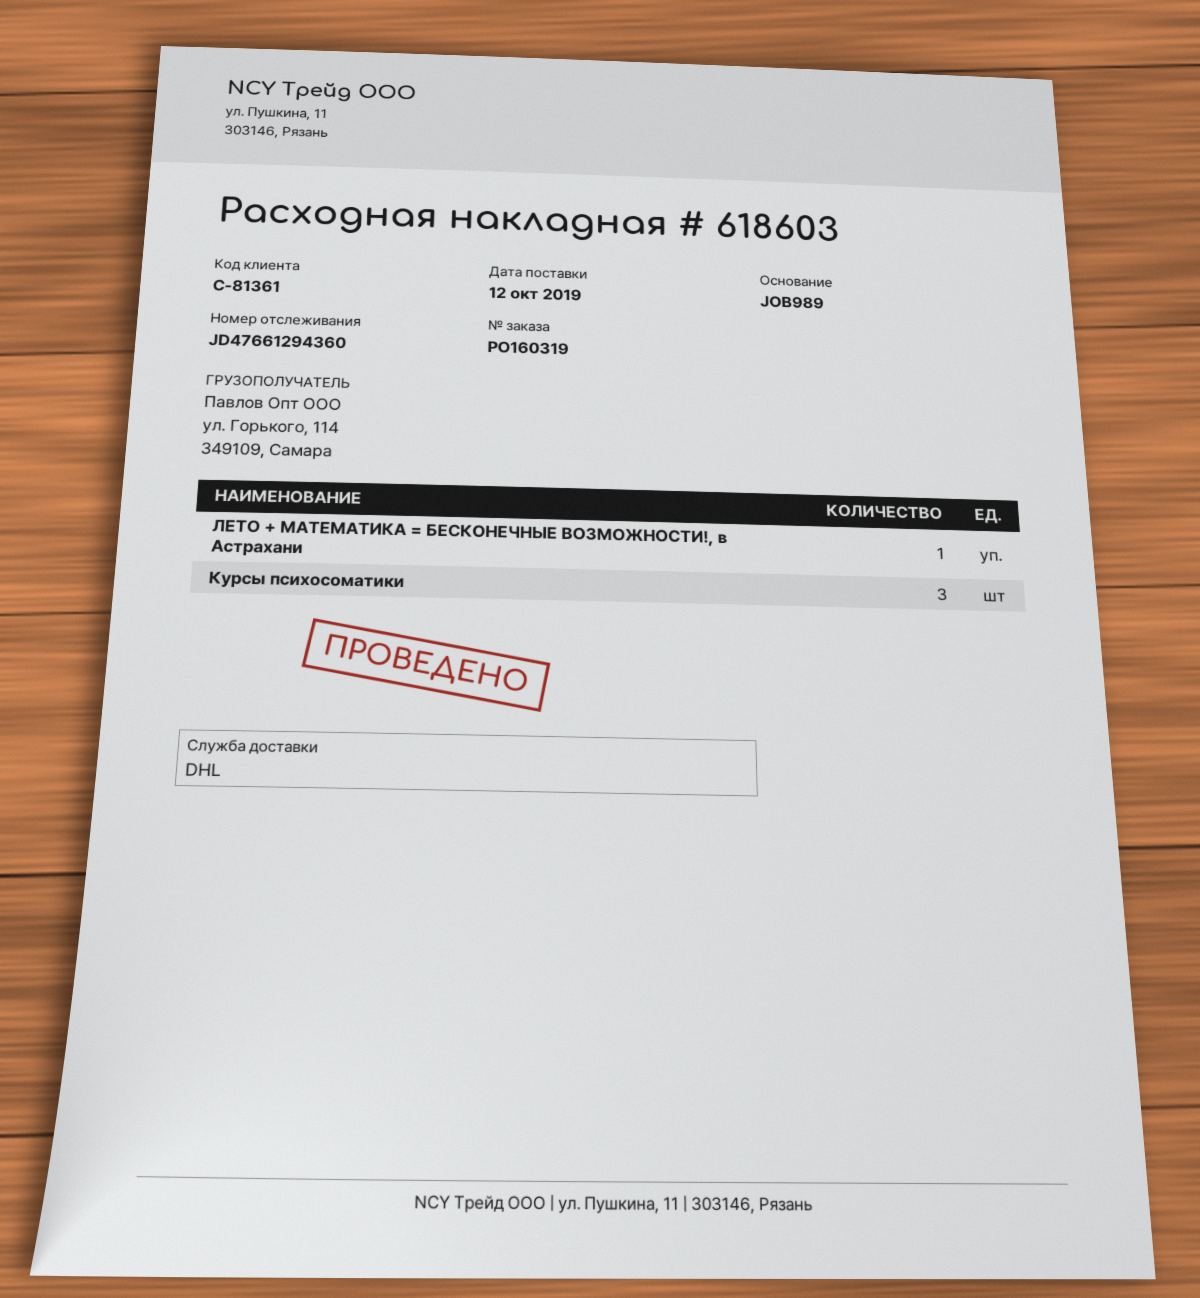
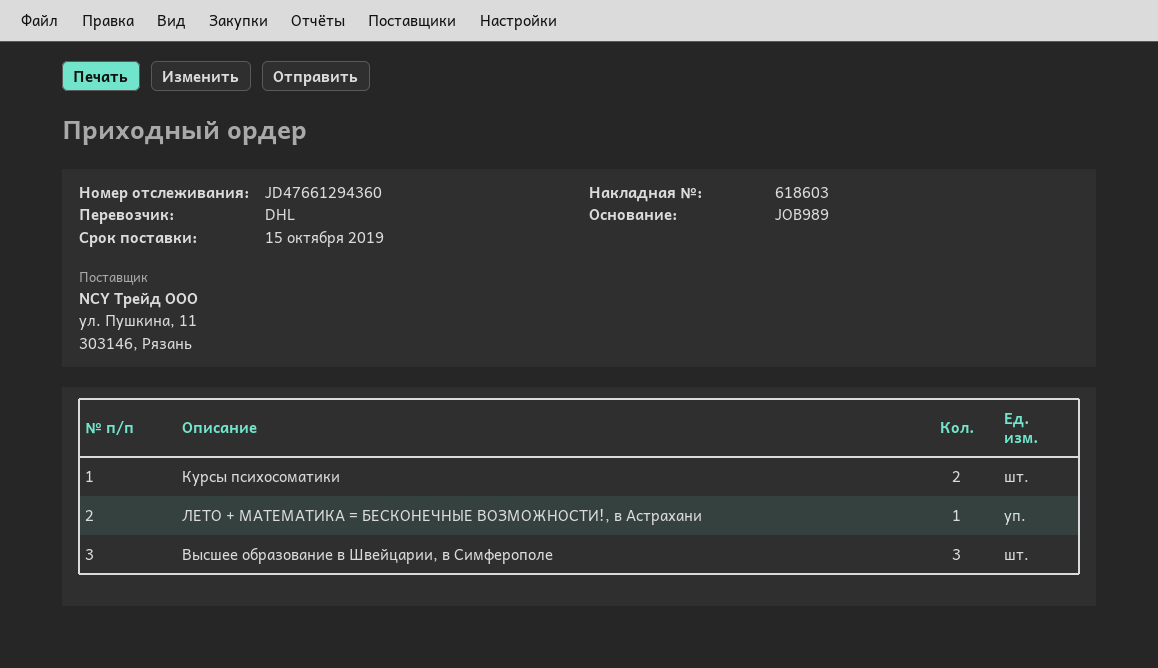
delivery date: 2019-10-12 -> 2019-10-15
Курсы психосоматики: 3 -> 2
Высшее образование в Швейцарии, в Симферополе: none -> 3

